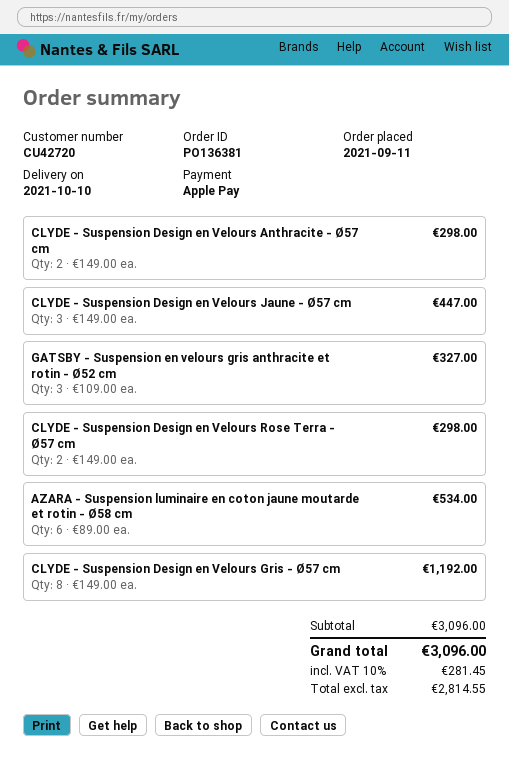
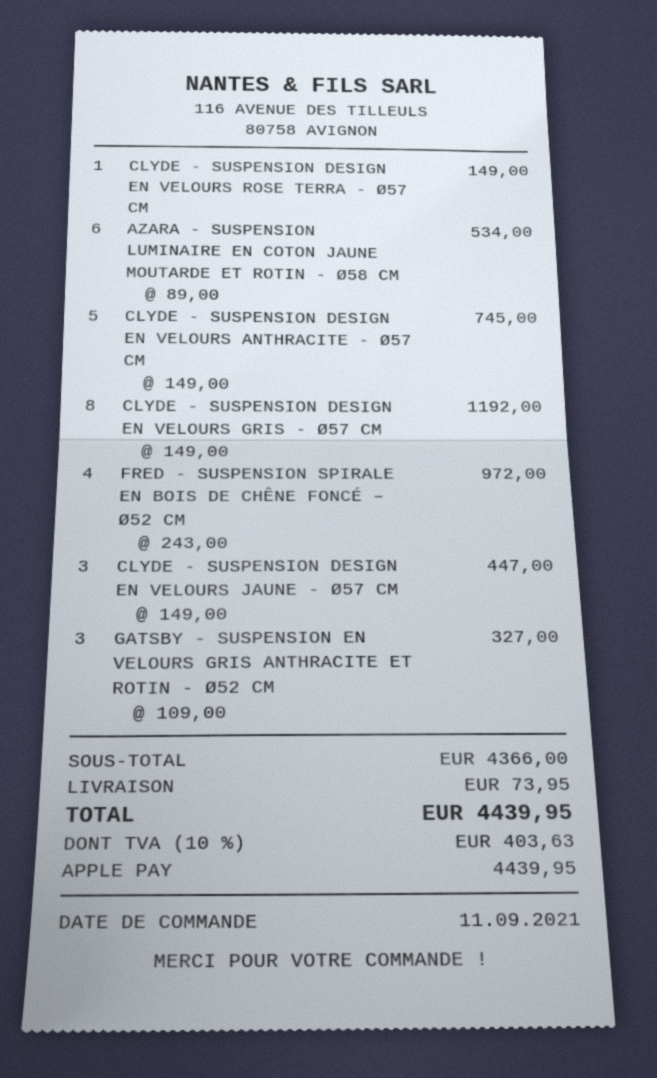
CLYDE - Suspension Design en Velours Anthracite - Ø57 cm: 2 x 149.00 = 298.00 -> 5 x 149.00 = 745.00
CLYDE - Suspension Design en Velours Rose Terra - Ø57 cm: 2 x 149.00 = 298.00 -> 1 x 149.00 = 149.00
FRED - SUSPENSION SPIRALE EN BOIS DE CHÊNE FONCÉ – Ø52 CM: none -> 4 x 243.00 = 972.00
subtotal: 3096.00 -> 4366.00
shipping: none -> 73.95
tax: 10% = 281.45 -> 10% = 403.63
total: 3096.00 -> 4439.95

